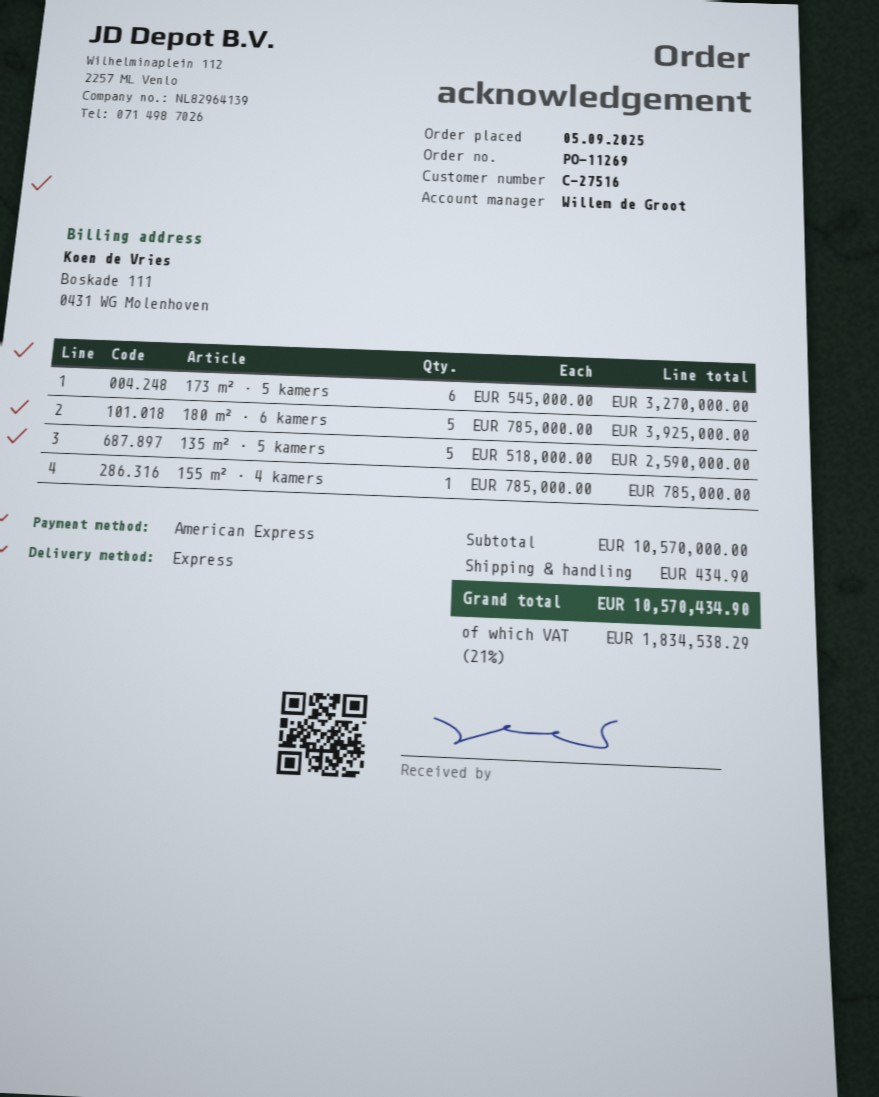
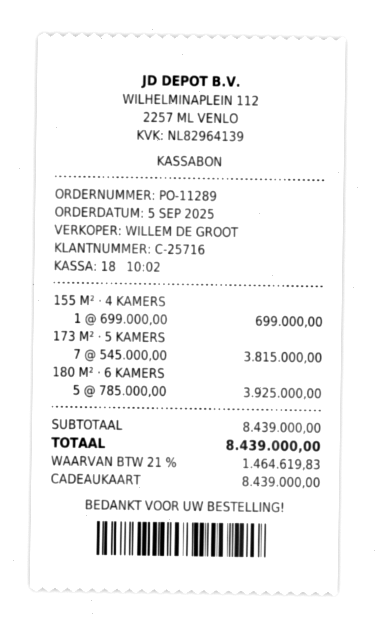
order number: PO-11269 -> PO-11289
customer number: C-27516 -> C-25716
payment method: American Express -> gift card
173 m² · 5 kamers: 6 x 545000.00 = 3270000.00 -> 7 x 545000.00 = 3815000.00
135 m² · 5 kamers: 5 x 518000.00 = 2590000.00 -> none
155 m² · 4 kamers: 1 x 785000.00 = 785000.00 -> 1 x 699000.00 = 699000.00
subtotal: 10570000.00 -> 8439000.00
shipping: 434.90 -> none
tax: 21% = 1834538.29 -> 21% = 1464619.83
total: 10570434.90 -> 8439000.00

